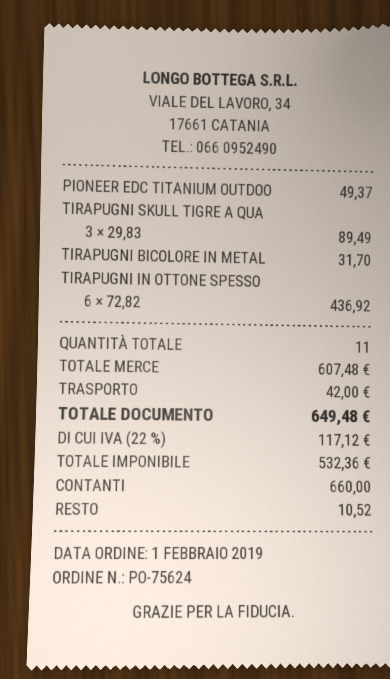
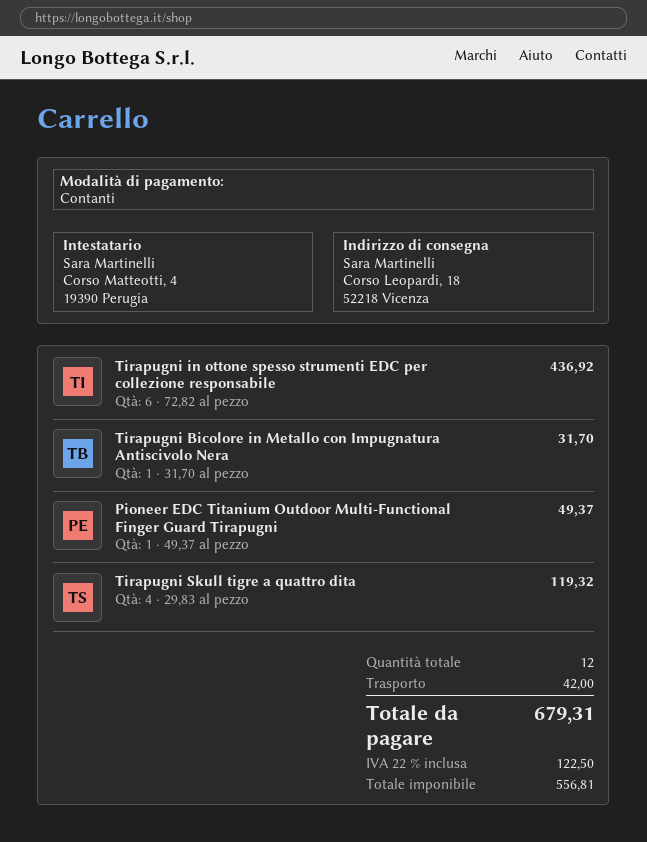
TIRAPUGNI SKULL TIGRE A QUA: 3 x 29.83 = 89.49 -> 4 x 29.83 = 119.32
total quantity: 11 -> 12
net: 532.36 -> 556.81
tax: 22% = 117.12 -> 22% = 122.50
total: 649.48 -> 679.31

